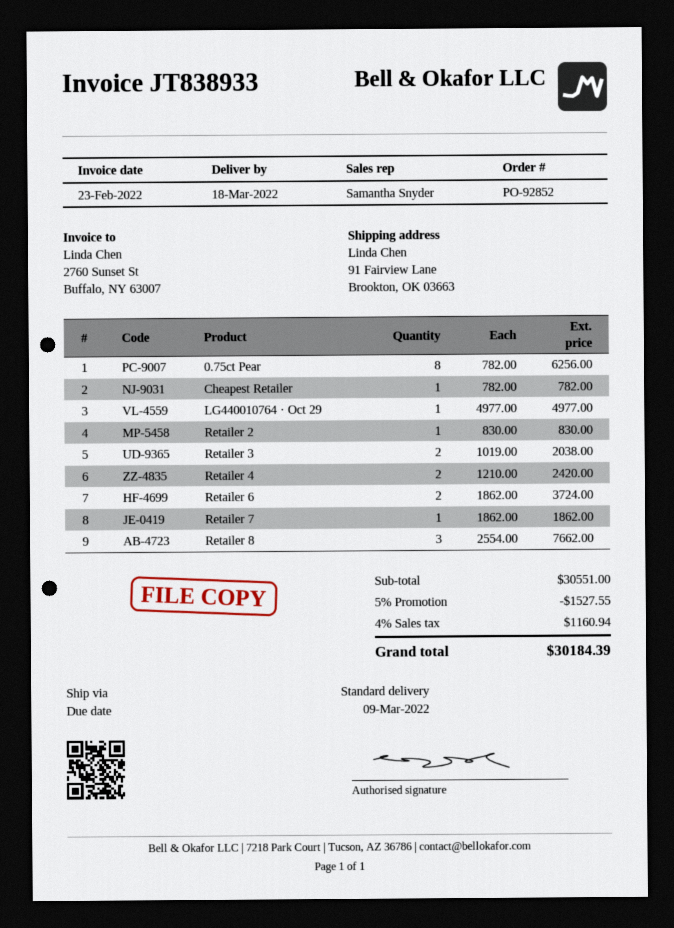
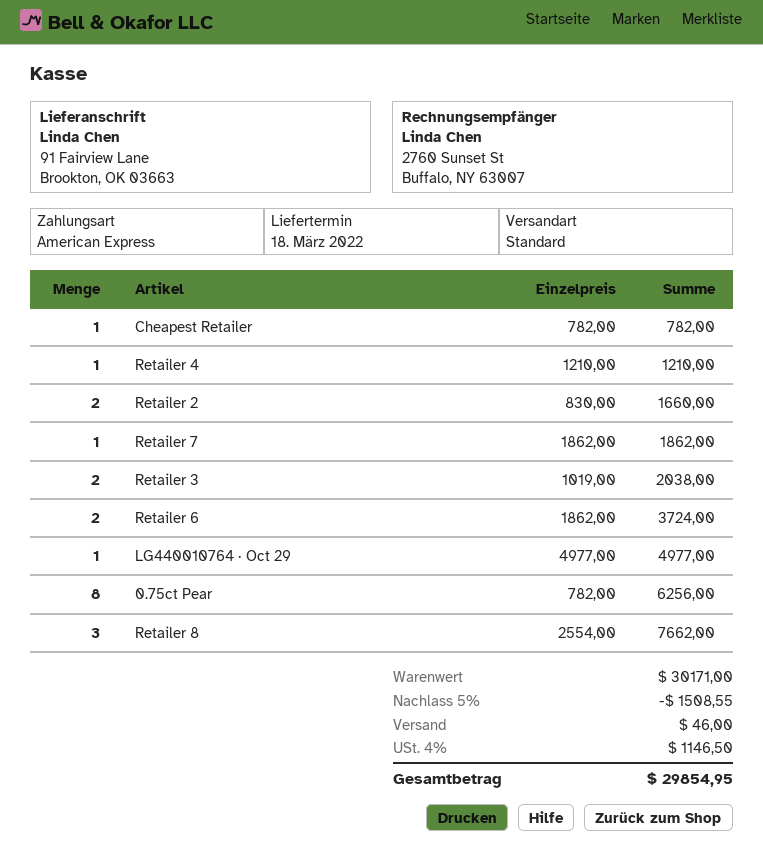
Retailer 2: 1 x 830.00 = 830.00 -> 2 x 830.00 = 1660.00
Retailer 4: 2 x 1210.00 = 2420.00 -> 1 x 1210.00 = 1210.00
subtotal: 30551.00 -> 30171.00
discount: 5% = 1527.55 -> 5% = 1508.55
shipping: none -> 46.00
tax: 4% = 1160.94 -> 4% = 1146.50
total: 30184.39 -> 29854.95

